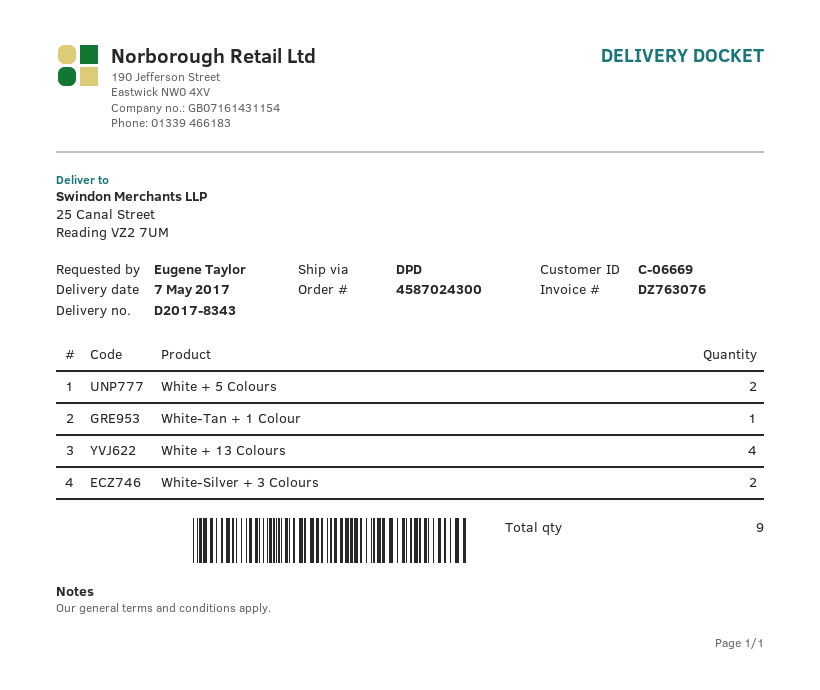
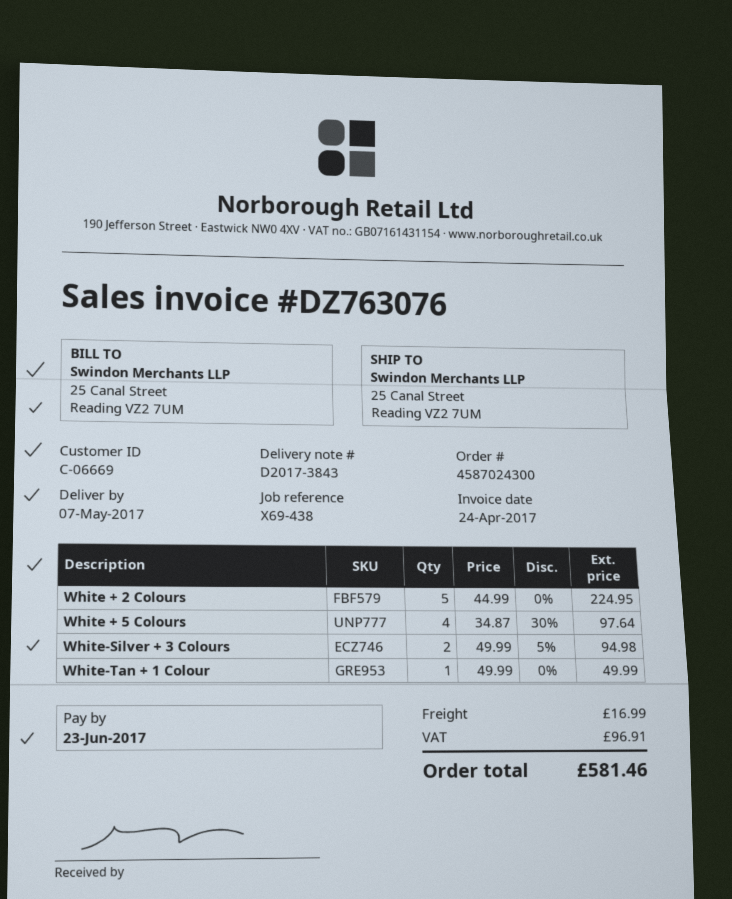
delivery note number: D2017-8343 -> D2017-3843
White + 5 Colours: 2 -> 4
White + 13 Colours: 4 -> none
White + 2 Colours: none -> 5

